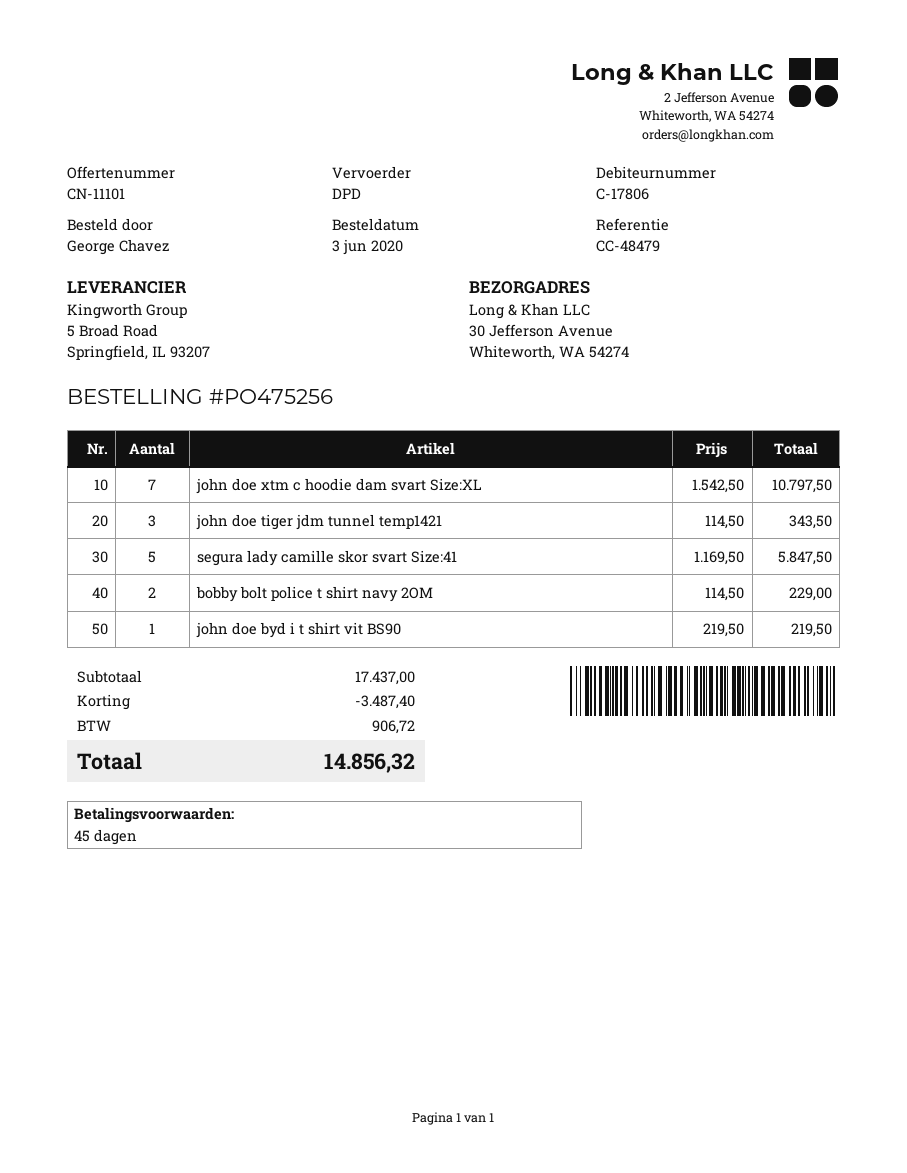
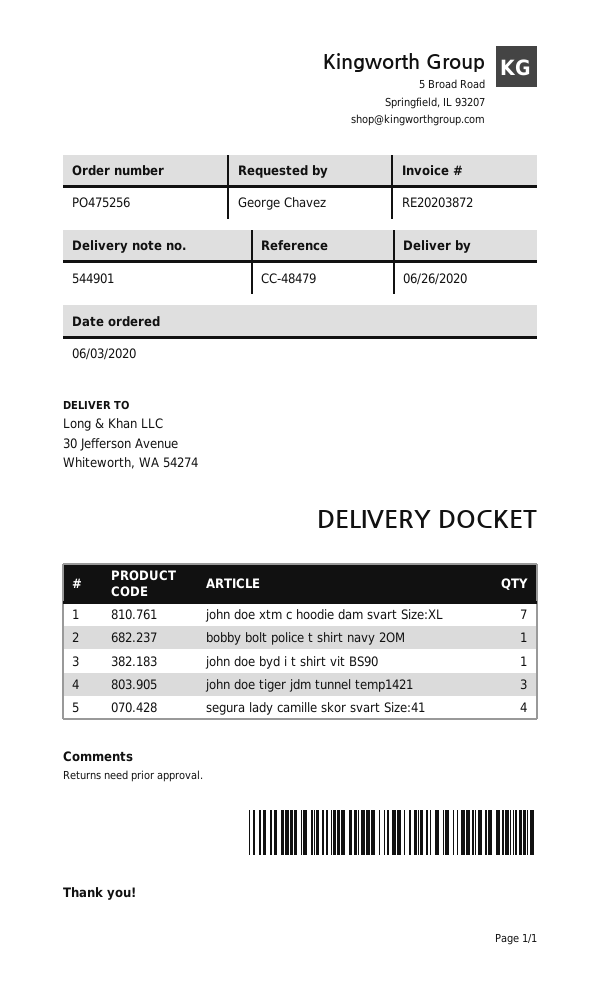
segura lady camille skor svart Size:41: 5 -> 4
bobby bolt police t shirt navy 2OM: 2 -> 1

